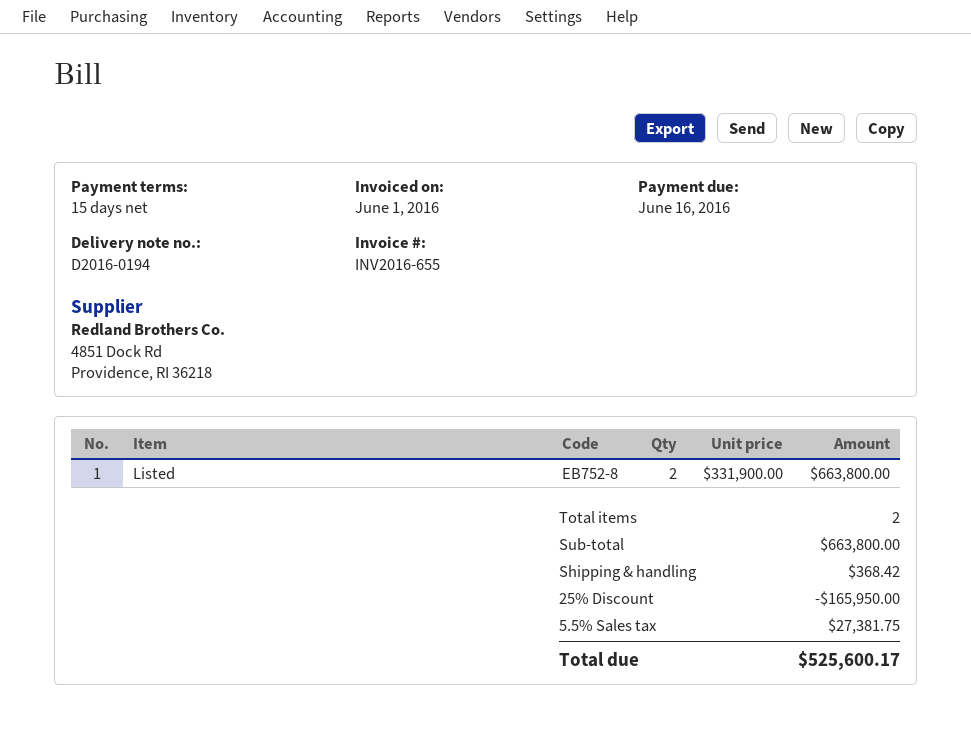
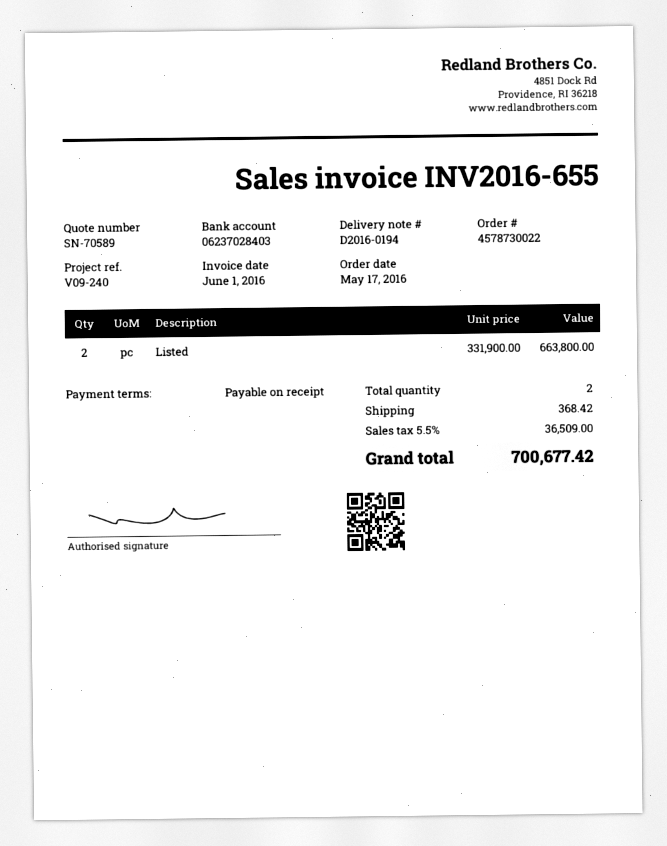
payment terms: 15 days -> on receipt
discount: 25% = 165950.00 -> none
tax: 5.5% = 27381.75 -> 5.5% = 36509.00
total: 525600.17 -> 700677.42

